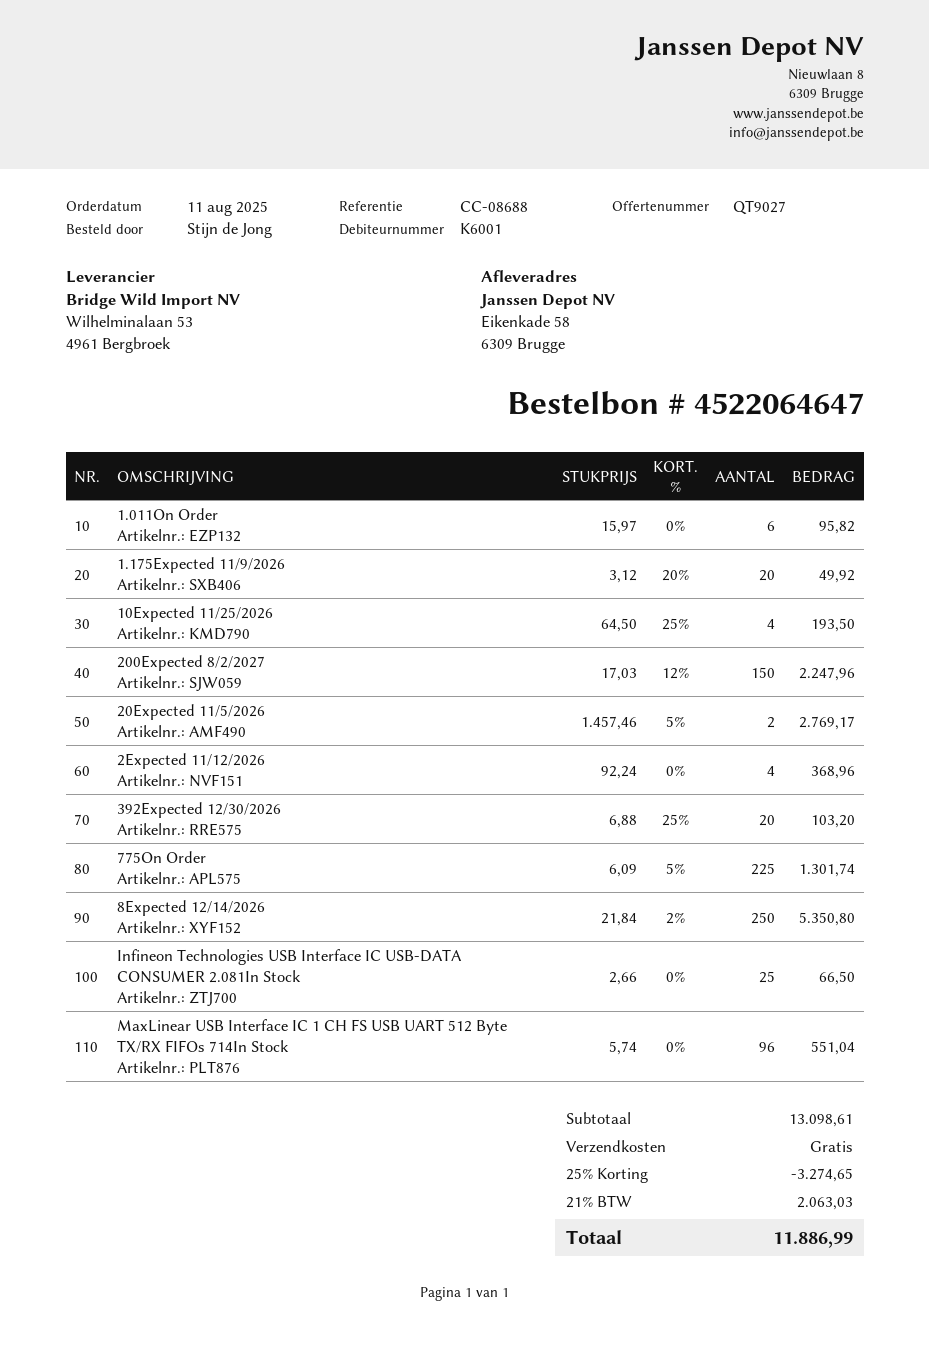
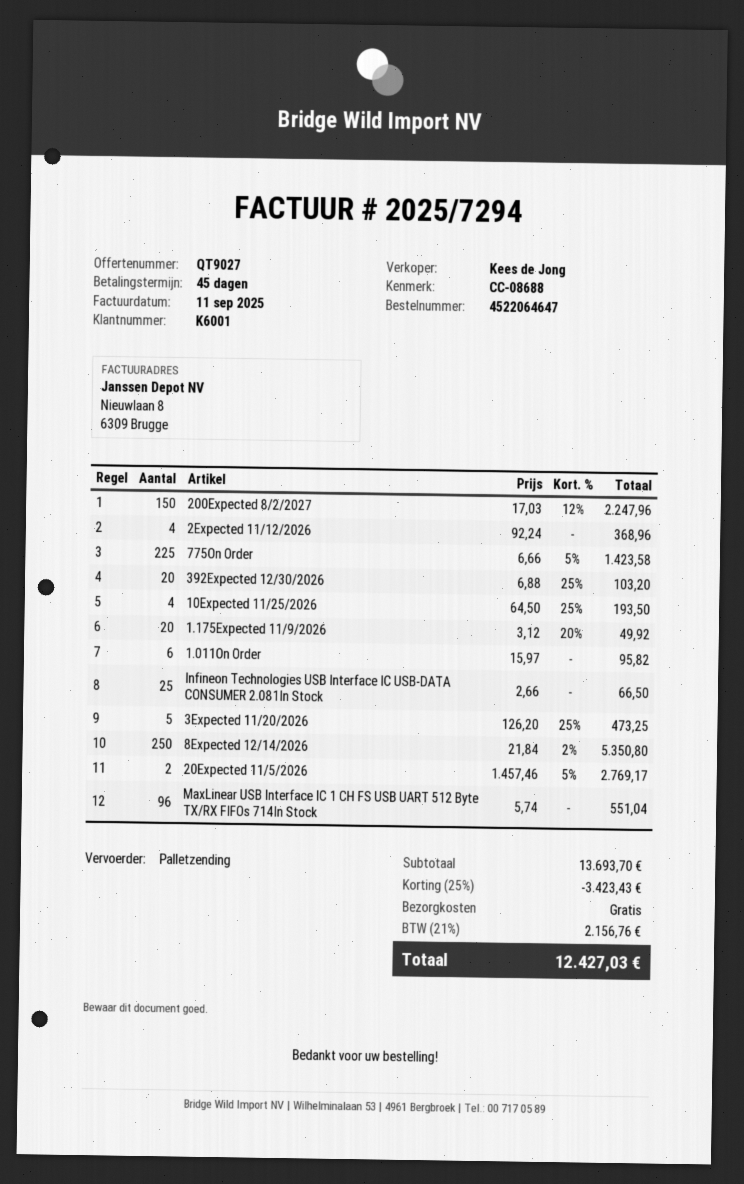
775On Order: 225 x 6.09 - 5% = 1301.74 -> 225 x 6.66 - 5% = 1423.58
3Expected 11/20/2026: none -> 5 x 126.20 - 25% = 473.25
subtotal: 13098.61 -> 13693.70
discount: 25% = 3274.65 -> 25% = 3423.43
tax: 21% = 2063.03 -> 21% = 2156.76
total: 11886.99 -> 12427.03

